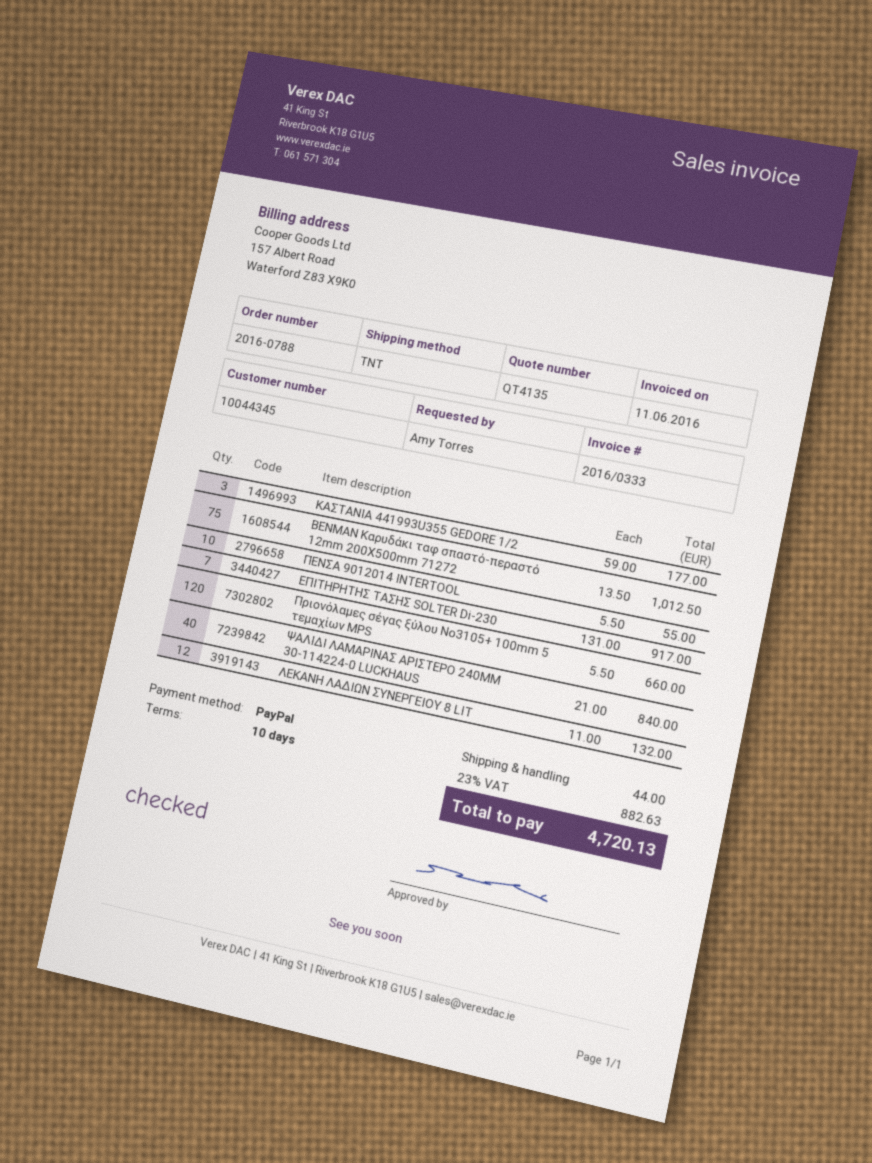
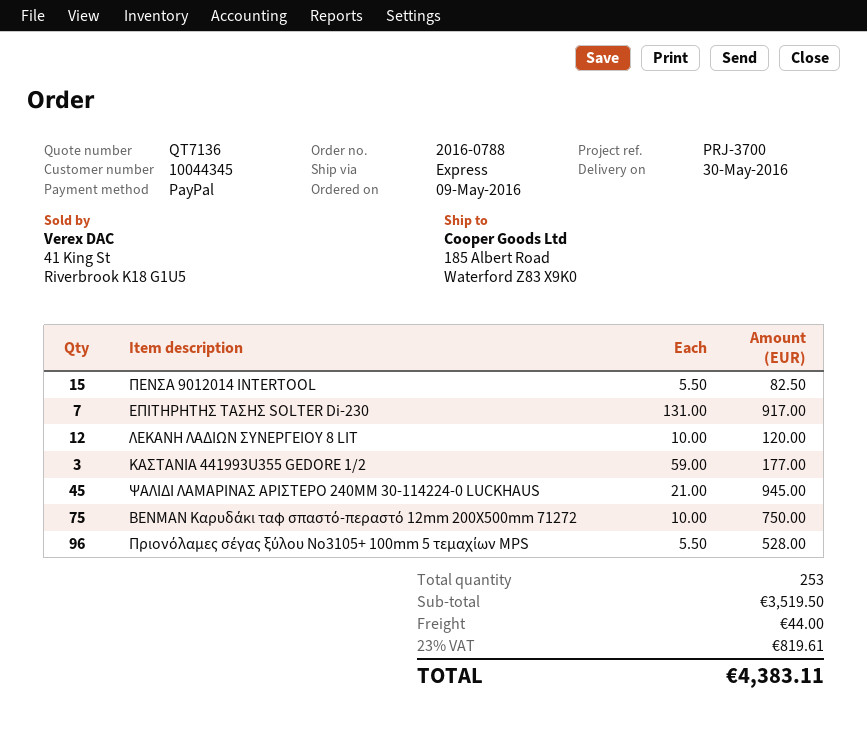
quote number: QT4135 -> QT7136
shipping method: TNT -> express
BENMAN Καρυδάκι ταφ σπαστό-περαστό 12mm 200X500mm 71272: 75 x 13.50 = 1012.50 -> 75 x 10.00 = 750.00
ΠΕΝΣΑ 9012014 INTERTOOL: 10 x 5.50 = 55.00 -> 15 x 5.50 = 82.50
Πριονόλαμες σέγας ξύλου Νο3105+ 100mm 5 τεμαχίων MPS: 120 x 5.50 = 660.00 -> 96 x 5.50 = 528.00
ΨΑΛΙΔΙ ΛΑΜΑΡΙΝΑΣ ΑΡΙΣΤΕΡΟ 240MM 30-114224-0 LUCKHAUS: 40 x 21.00 = 840.00 -> 45 x 21.00 = 945.00
ΛΕΚΑΝΗ ΛΑΔΙΩΝ ΣΥΝΕΡΓΕΙΟΥ 8 LIT: 12 x 11.00 = 132.00 -> 12 x 10.00 = 120.00
tax: 23% = 882.63 -> 23% = 819.61
total: 4720.13 -> 4383.11

